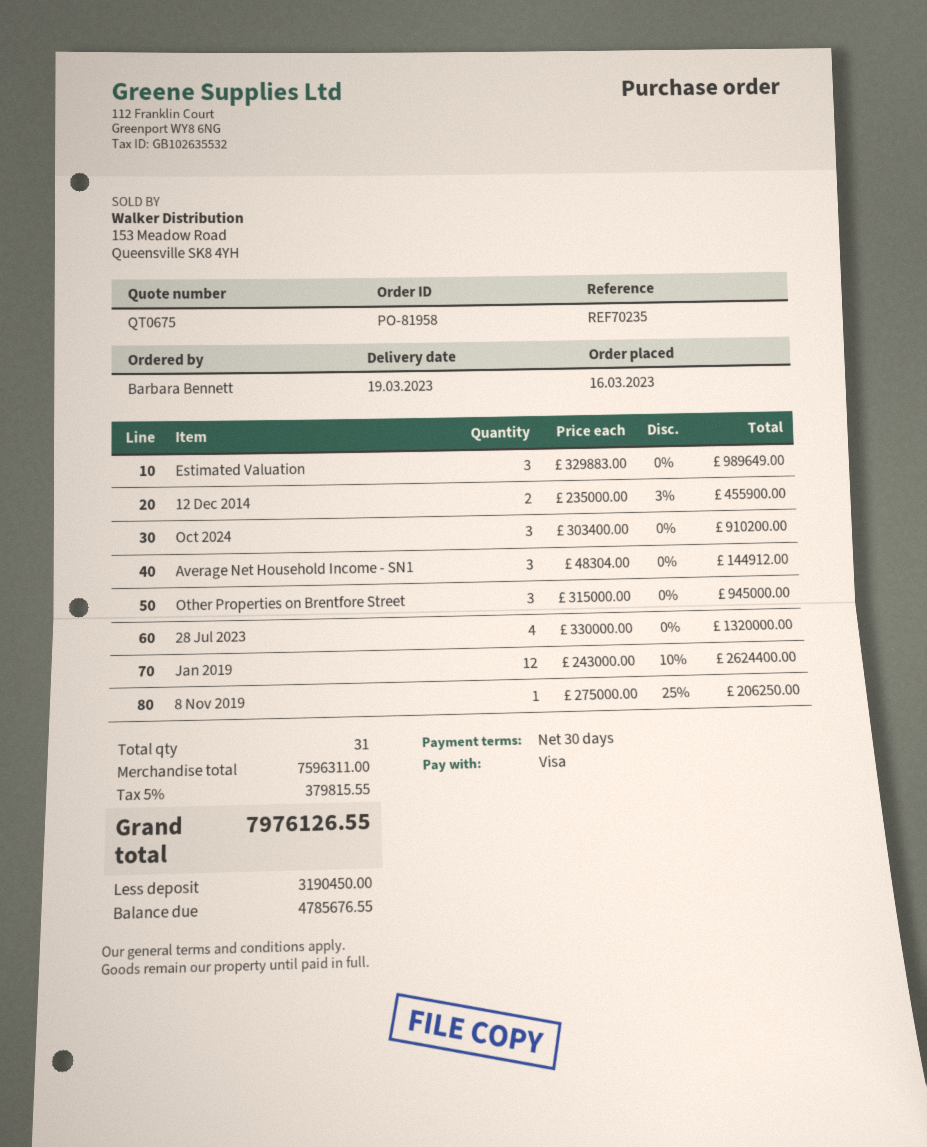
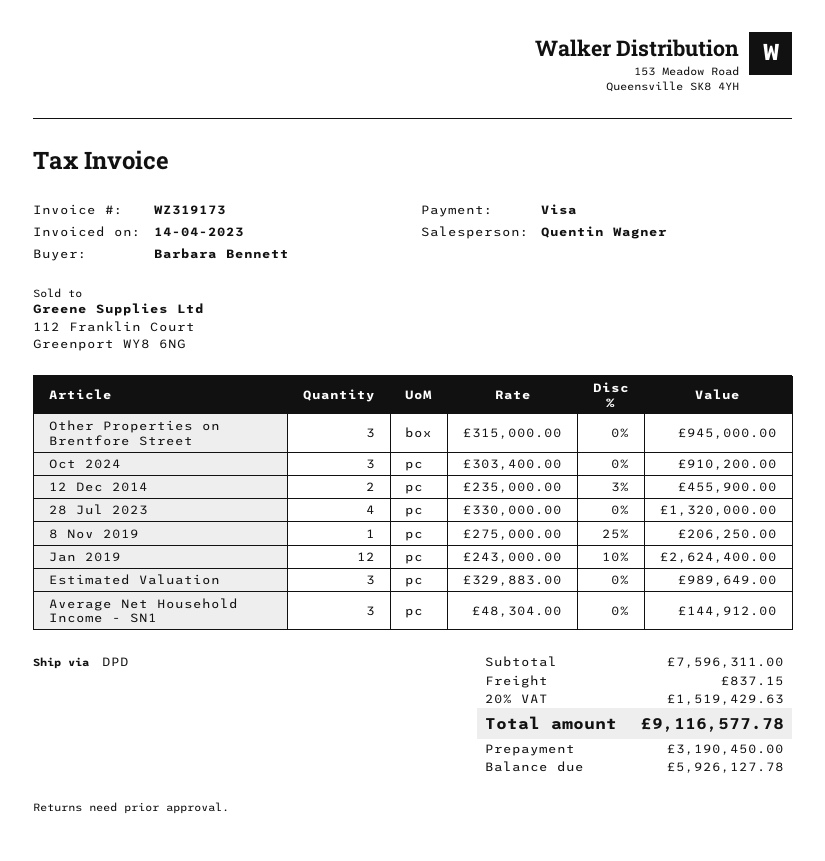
shipping: none -> 837.15
tax: 5% = 379815.55 -> 20% = 1519429.63
total: 7976126.55 -> 9116577.78
balance: 4785676.55 -> 5926127.78

